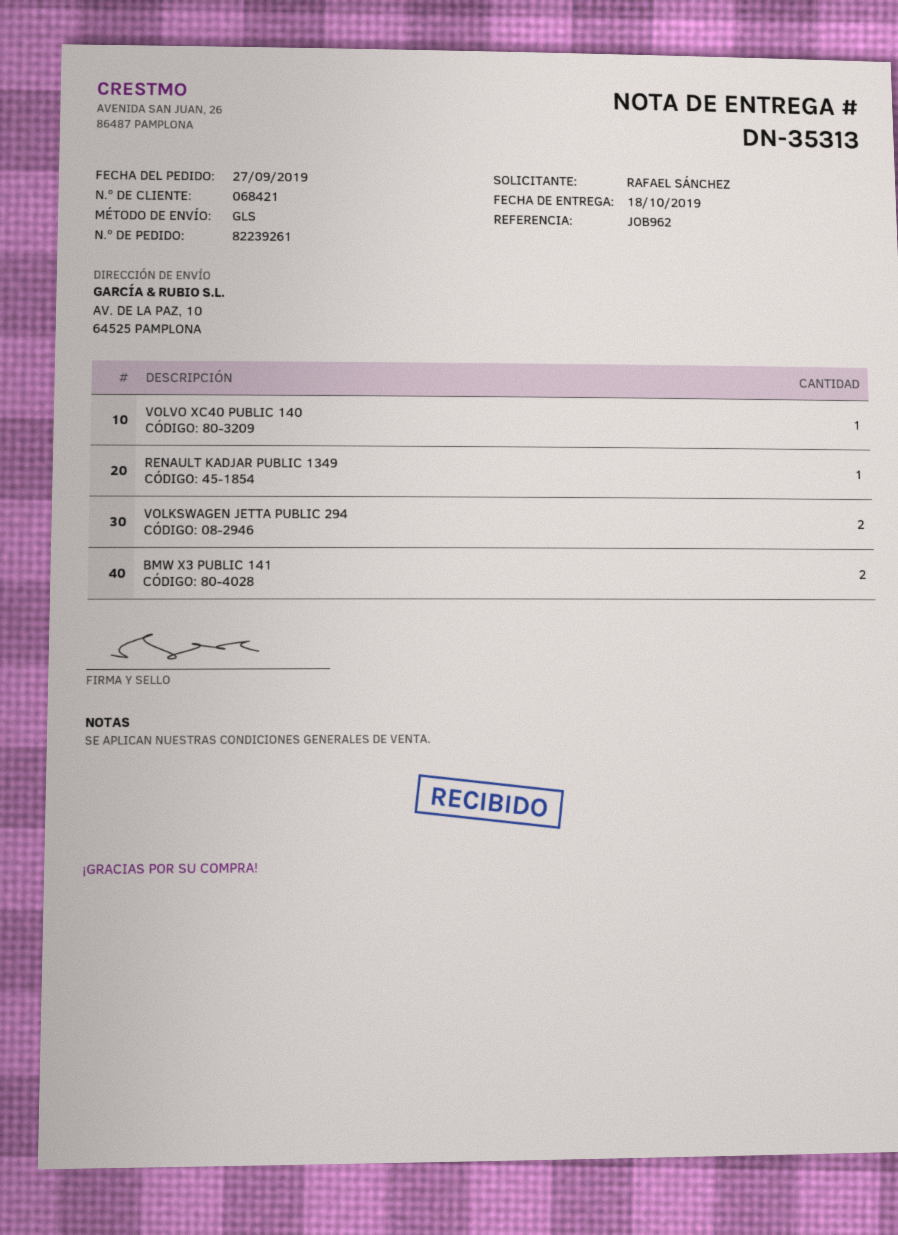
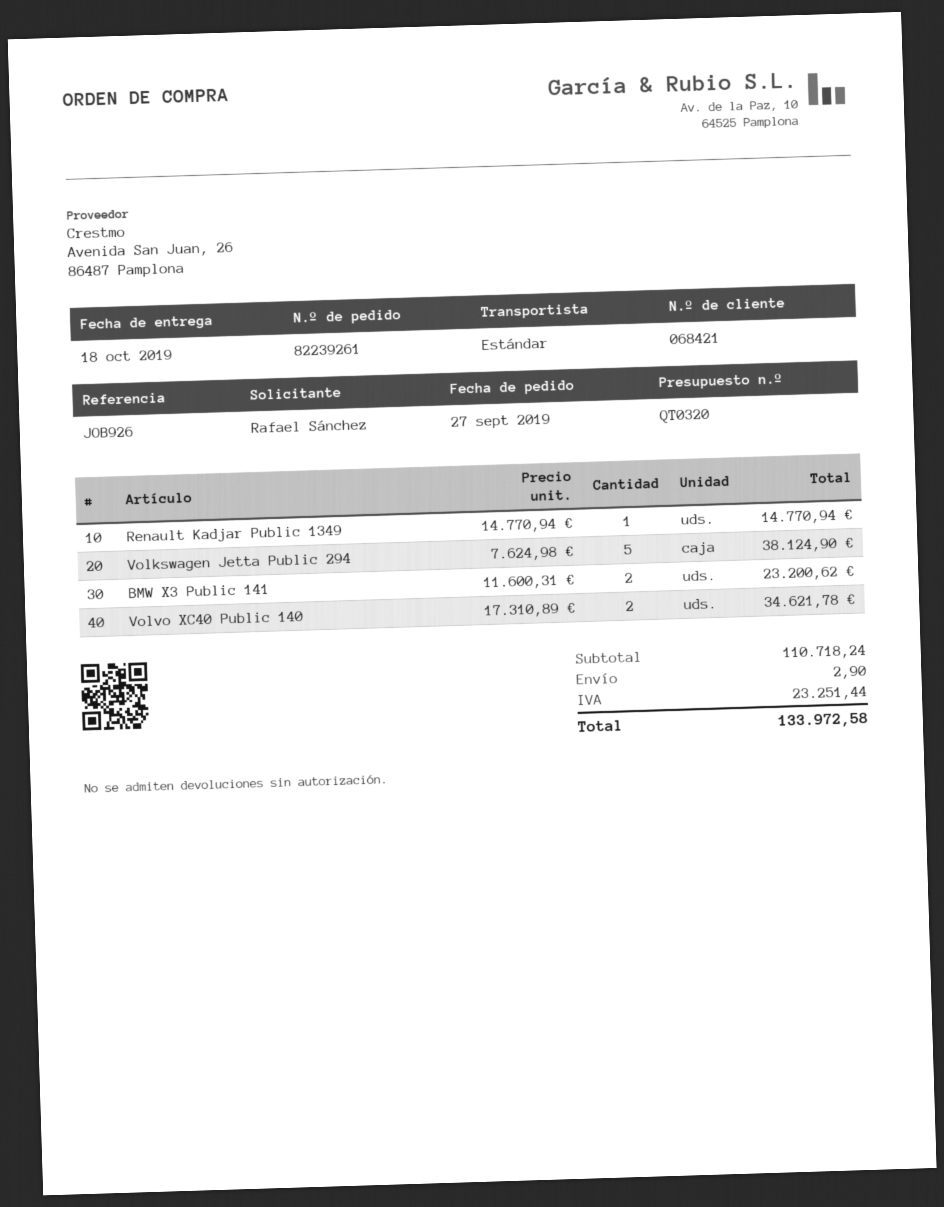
reference: JOB962 -> JOB926
shipping method: GLS -> standard
VOLVO XC40 PUBLIC 140: 1 -> 2
VOLKSWAGEN JETTA PUBLIC 294: 2 -> 5

